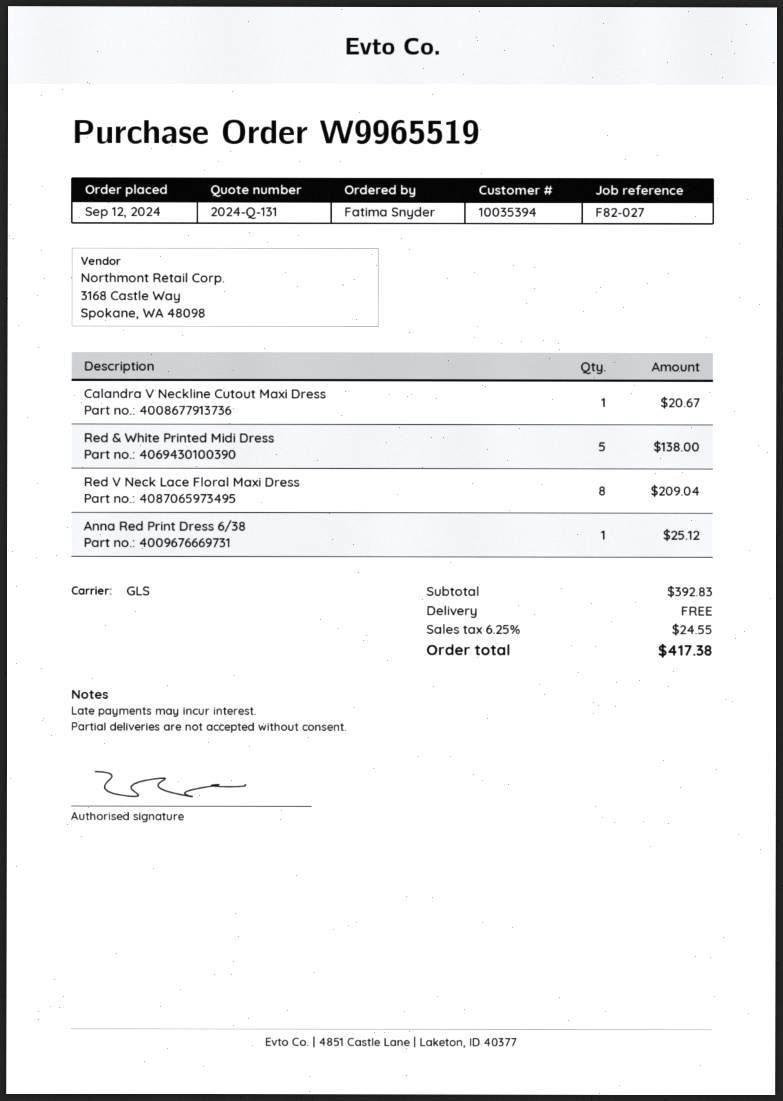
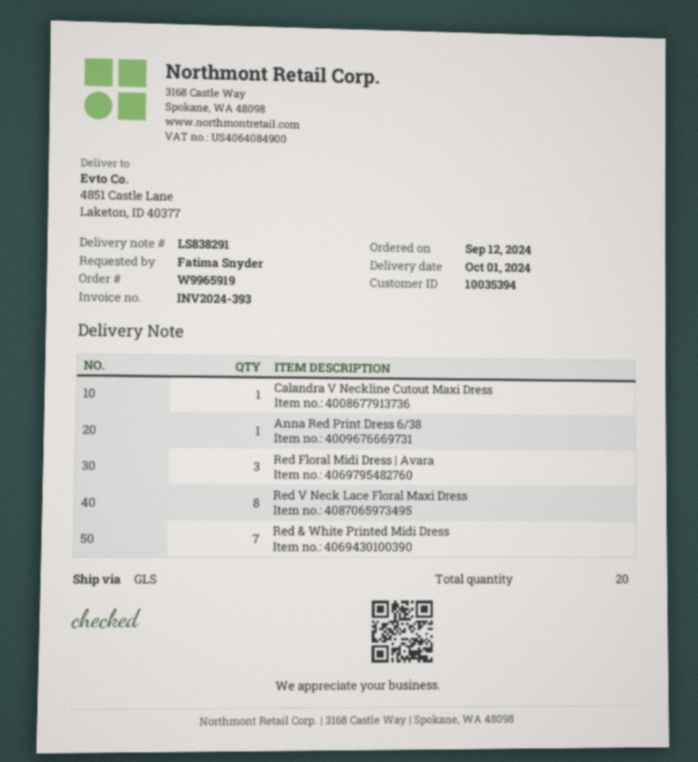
order number: W9965519 -> W9965919
Red & White Printed Midi Dress: 5 -> 7
Red Floral Midi Dress | Avara: none -> 3

